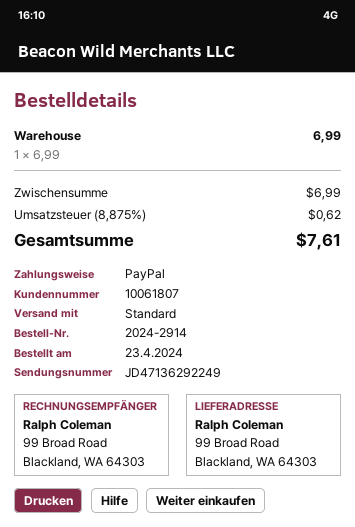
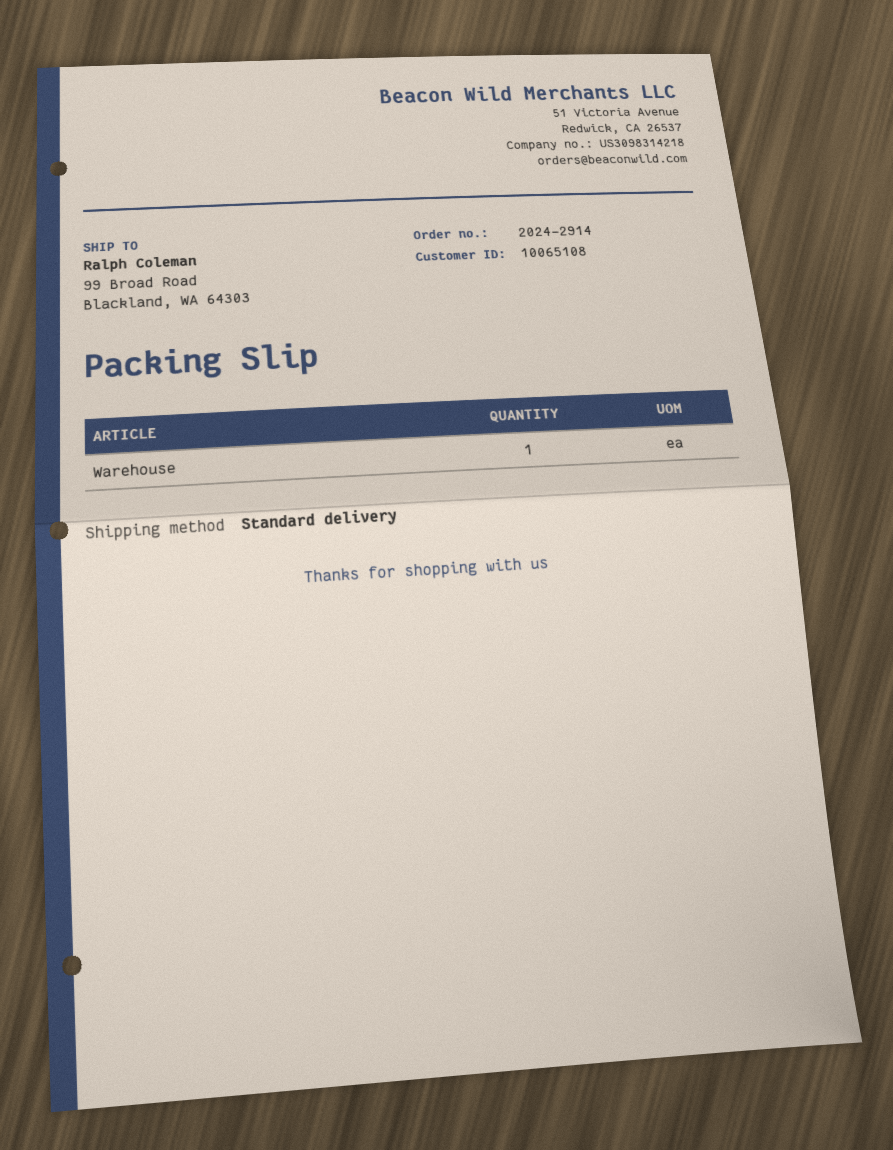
customer number: 10061807 -> 10065108

